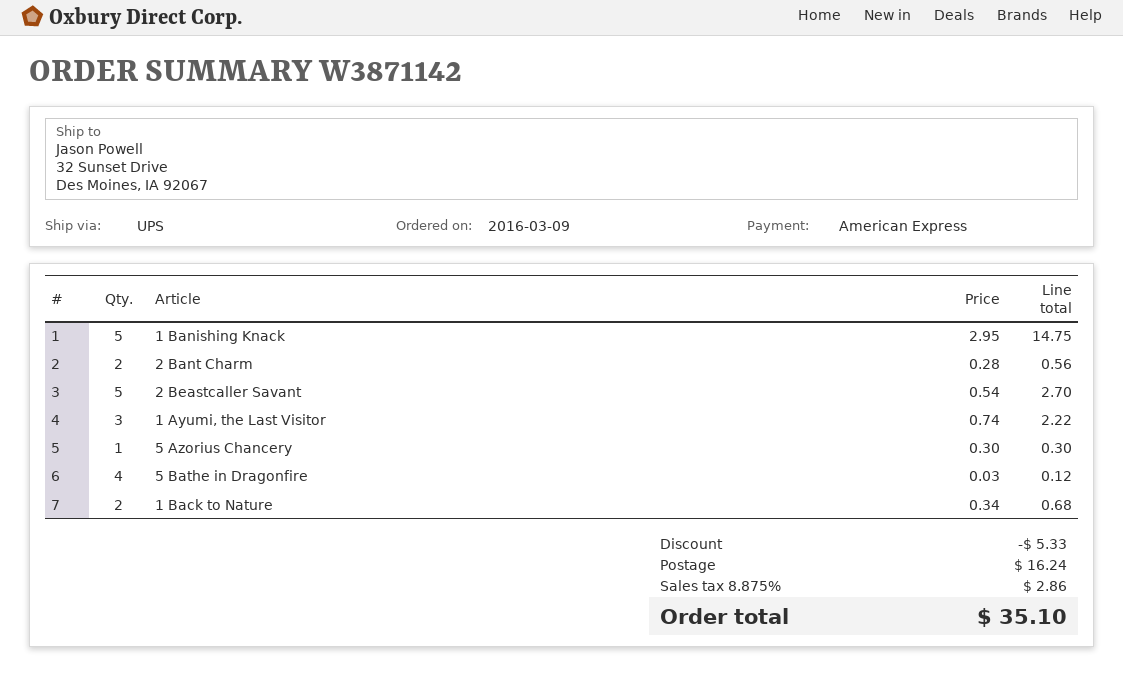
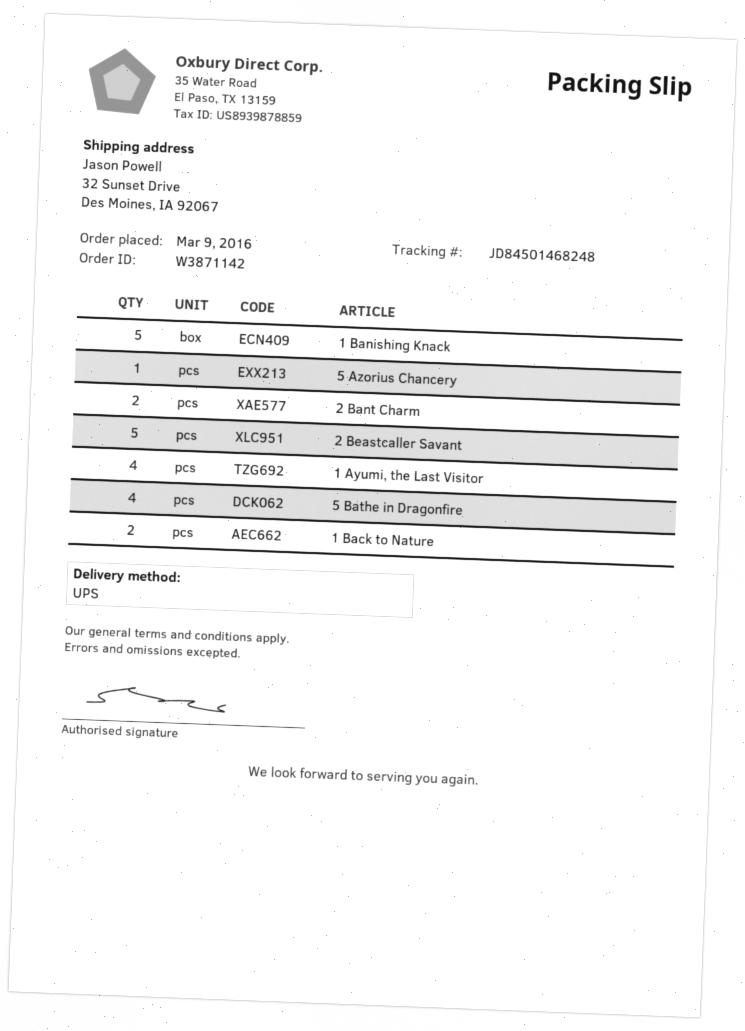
1 Ayumi, the Last Visitor: 3 -> 4

